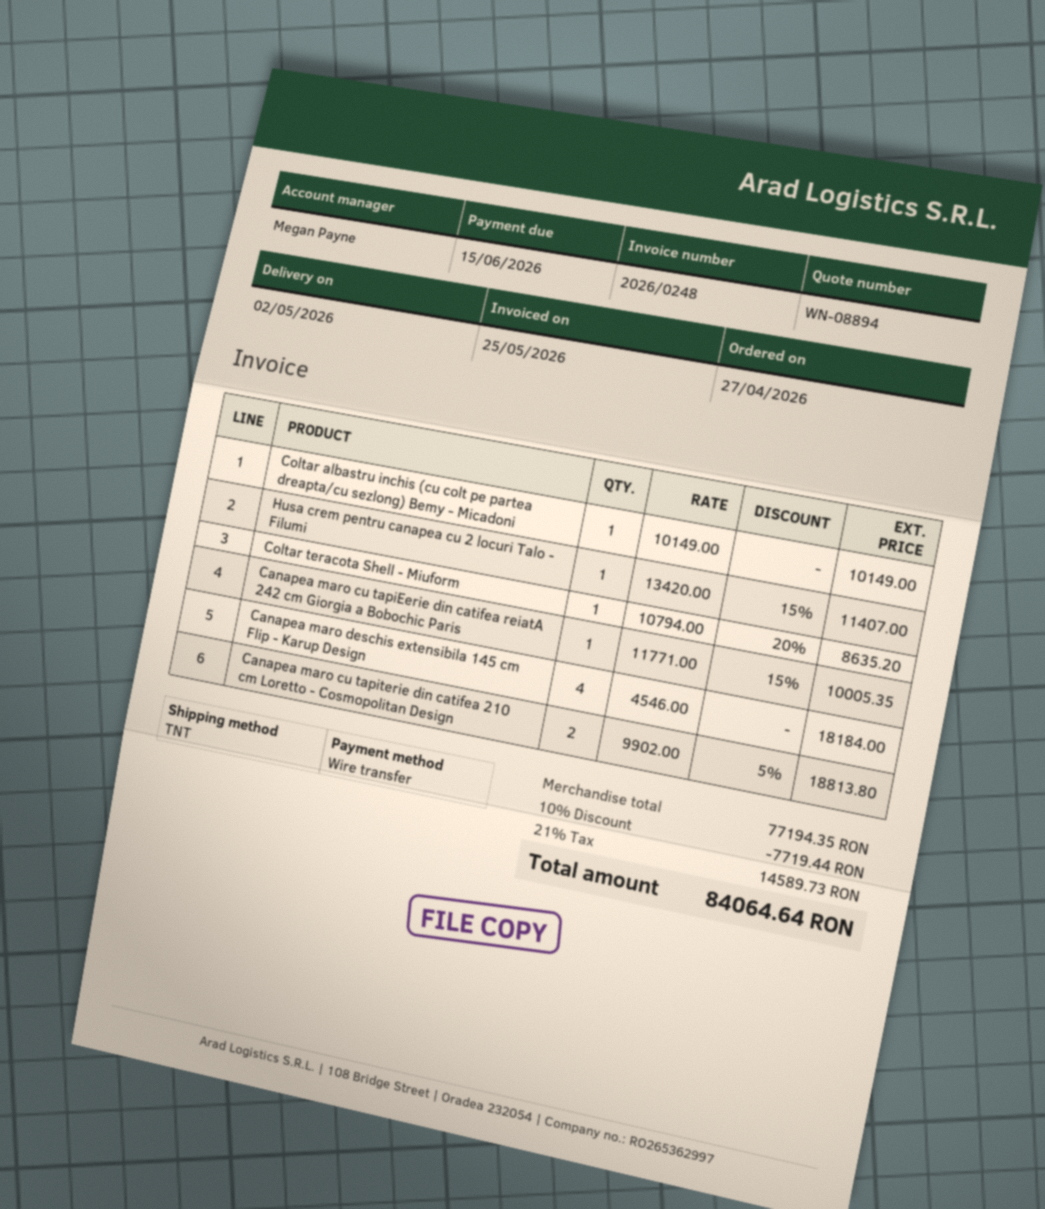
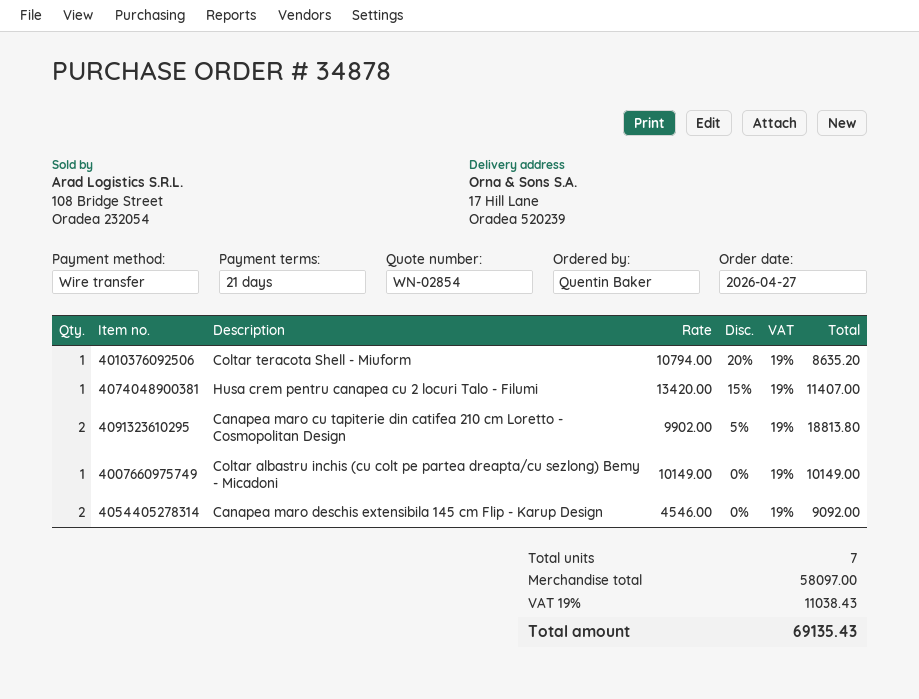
quote number: WN-08894 -> WN-02854
Canapea maro cu tapiEerie din catifea reiatA 242 cm Giorgia a Bobochic Paris: 1 x 11771.00 - 15% = 10005.35 -> none
Canapea maro deschis extensibila 145 cm Flip - Karup Design: 4 x 4546.00 = 18184.00 -> 2 x 4546.00 = 9092.00
subtotal: 77194.35 -> 58097.00
discount: 10% = 7719.44 -> none
tax: 21% = 14589.73 -> 19% = 11038.43
total: 84064.64 -> 69135.43

